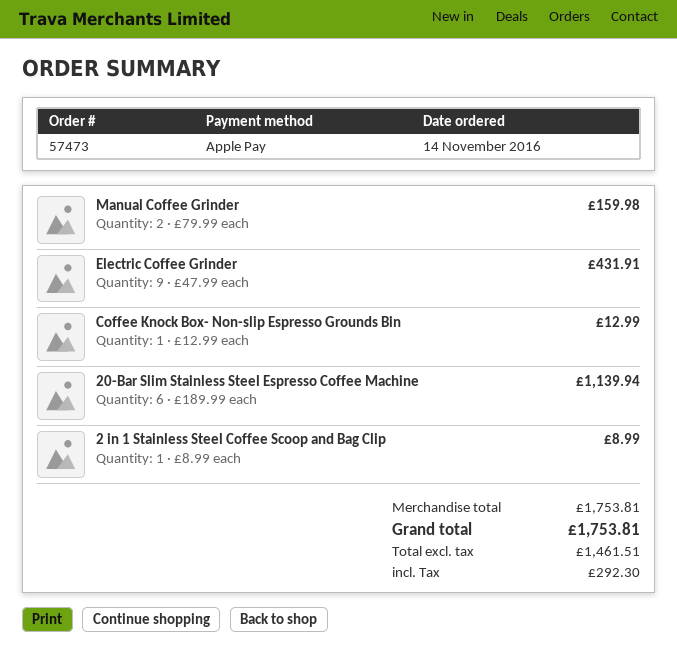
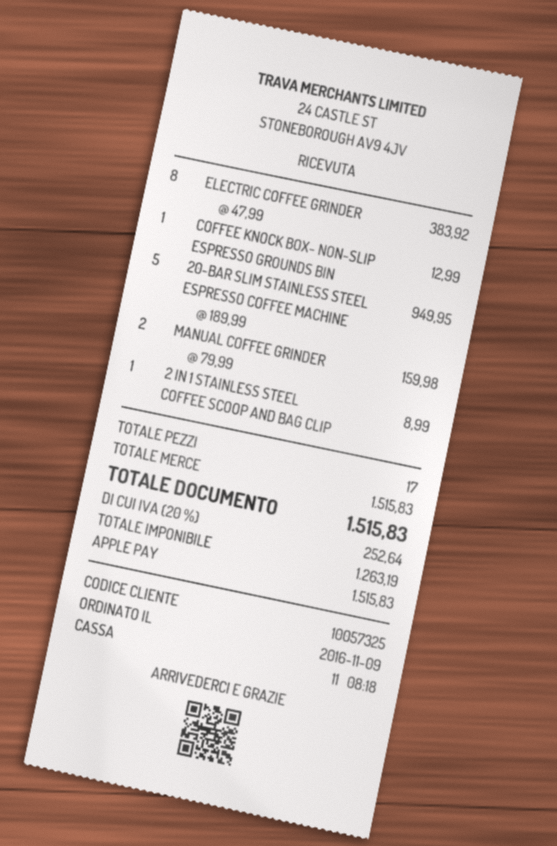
order date: 2016-11-14 -> 2016-11-09
Electric Coffee Grinder: 9 x 47.99 = 431.91 -> 8 x 47.99 = 383.92
20-Bar Slim Stainless Steel Espresso Coffee Machine: 6 x 189.99 = 1139.94 -> 5 x 189.99 = 949.95
subtotal: 1753.81 -> 1515.83
net: 1461.51 -> 1263.19
tax: 292.30 -> 252.64
total: 1753.81 -> 1515.83

